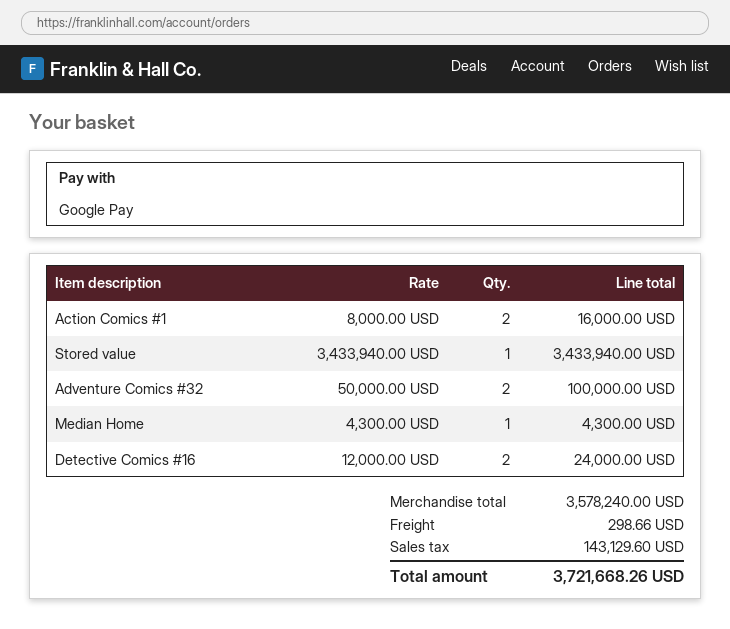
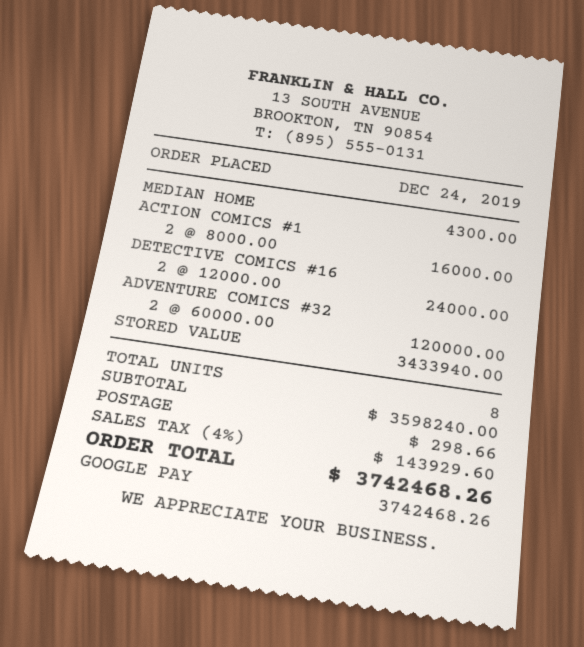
Adventure Comics #32: 2 x 50000.00 = 100000.00 -> 2 x 60000.00 = 120000.00
subtotal: 3578240.00 -> 3598240.00
tax: 143129.60 -> 143929.60
total: 3721668.26 -> 3742468.26

